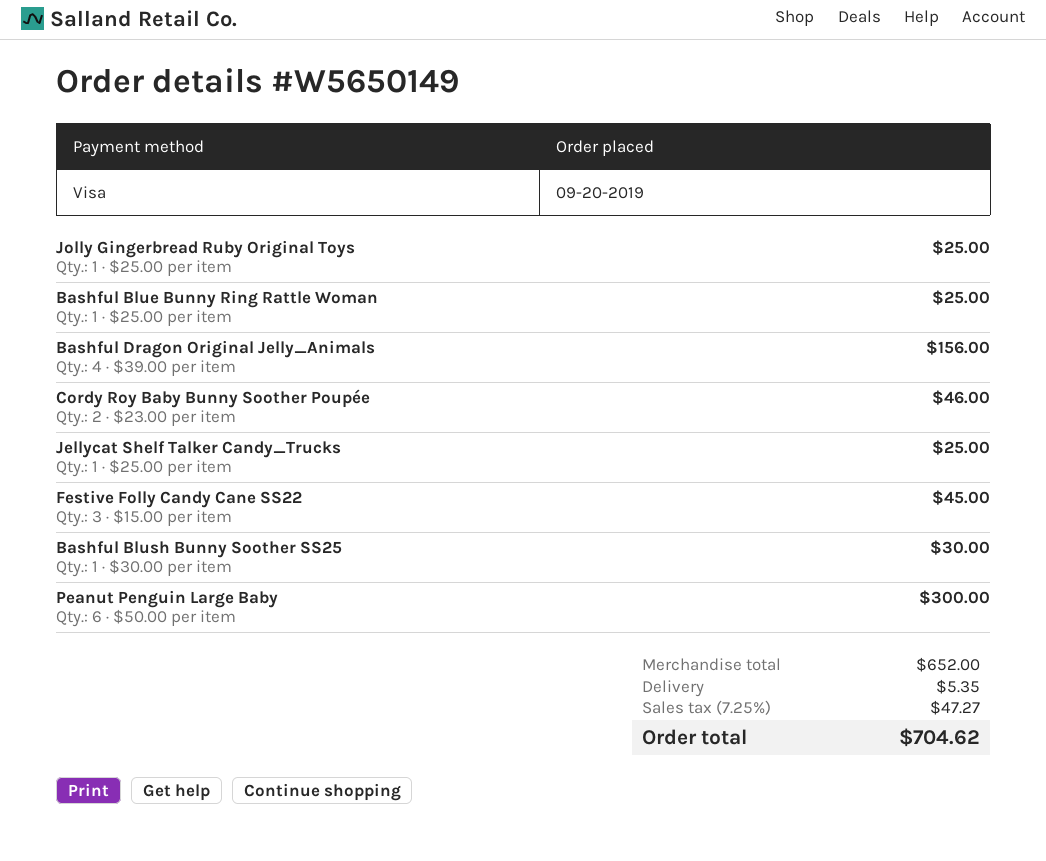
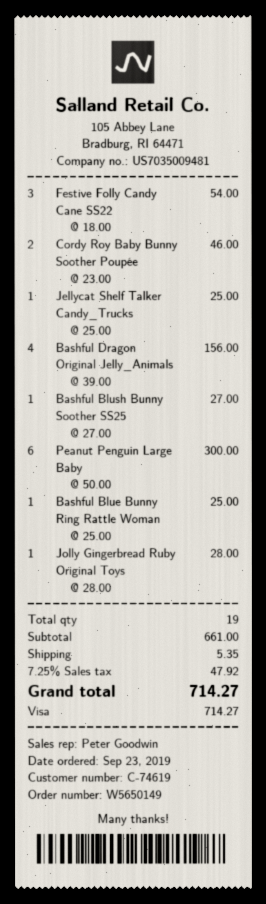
order date: 2019-09-20 -> 2019-09-23
Jolly Gingerbread Ruby Original Toys: 1 x 25.00 = 25.00 -> 1 x 28.00 = 28.00
Festive Folly Candy Cane SS22: 3 x 15.00 = 45.00 -> 3 x 18.00 = 54.00
Bashful Blush Bunny Soother SS25: 1 x 30.00 = 30.00 -> 1 x 27.00 = 27.00
subtotal: 652.00 -> 661.00
tax: 7.25% = 47.27 -> 7.25% = 47.92
total: 704.62 -> 714.27

